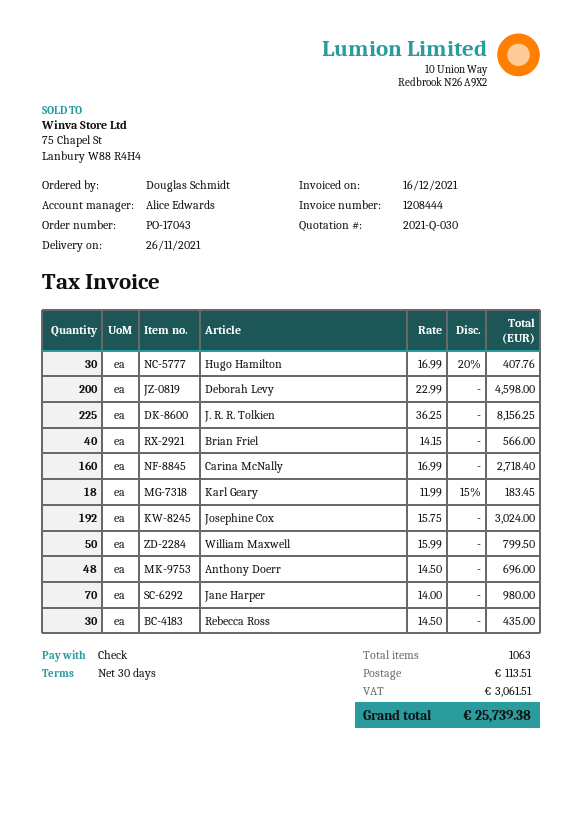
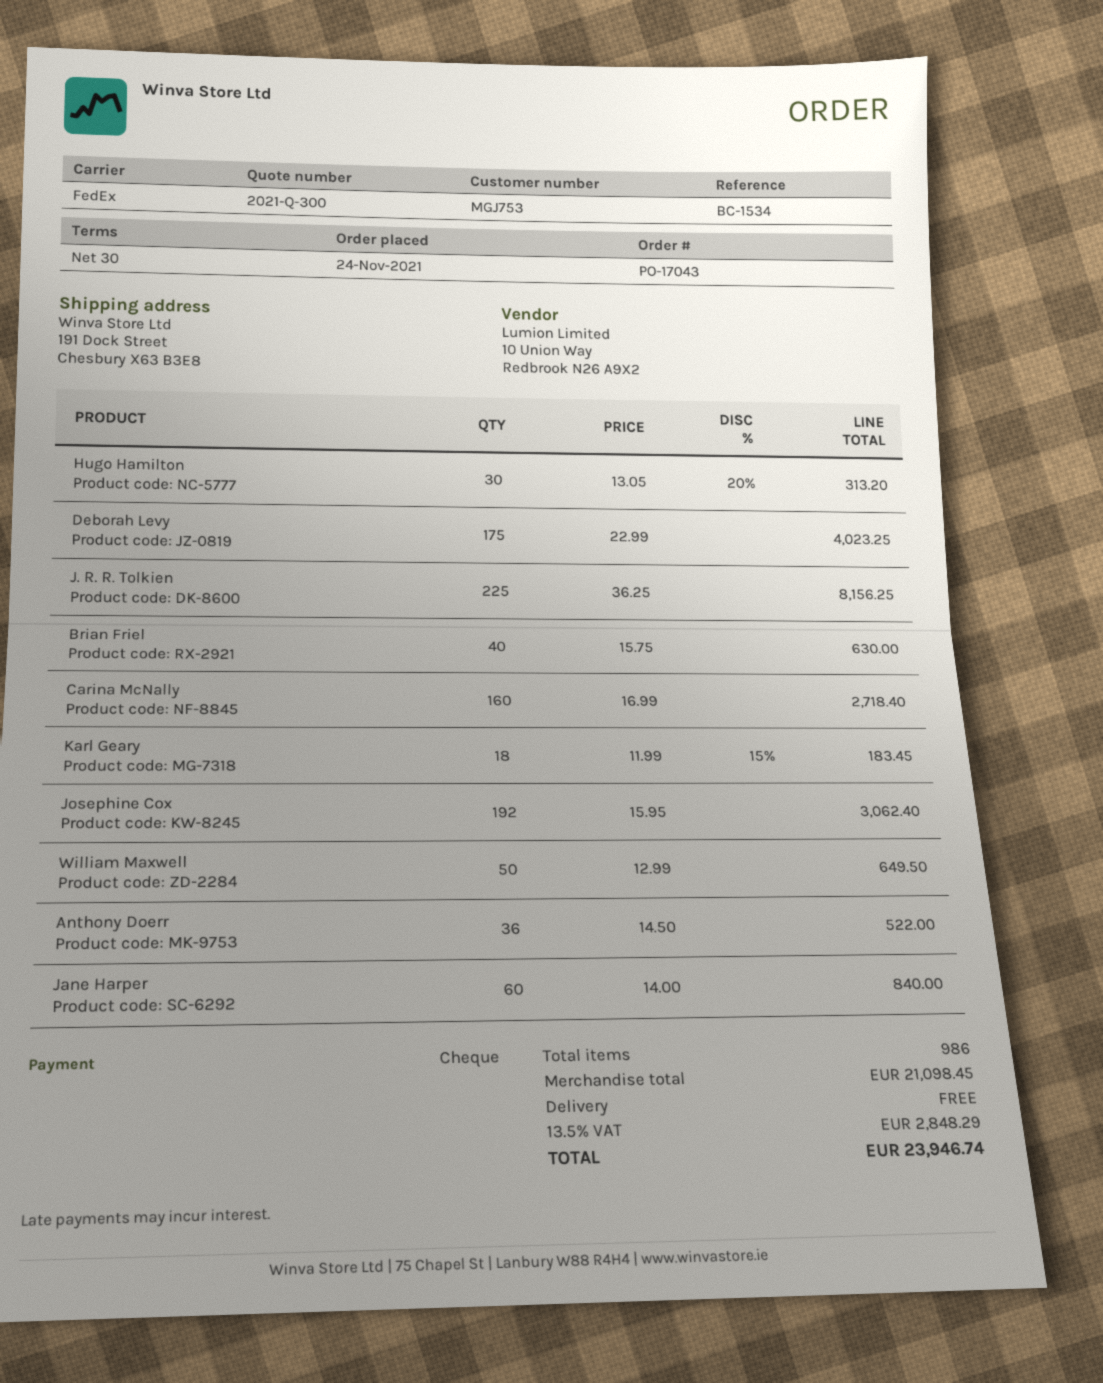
quote number: 2021-Q-030 -> 2021-Q-300
Hugo Hamilton: 30 x 16.99 - 20% = 407.76 -> 30 x 13.05 - 20% = 313.20
Deborah Levy: 200 x 22.99 = 4598.00 -> 175 x 22.99 = 4023.25
Brian Friel: 40 x 14.15 = 566.00 -> 40 x 15.75 = 630.00
Josephine Cox: 192 x 15.75 = 3024.00 -> 192 x 15.95 = 3062.40
William Maxwell: 50 x 15.99 = 799.50 -> 50 x 12.99 = 649.50
Anthony Doerr: 48 x 14.50 = 696.00 -> 36 x 14.50 = 522.00
Jane Harper: 70 x 14.00 = 980.00 -> 60 x 14.00 = 840.00
Rebecca Ross: 30 x 14.50 = 435.00 -> none
total quantity: 1063 -> 986
shipping: 113.51 -> 0.00
tax: 3061.51 -> 2848.29
total: 25739.38 -> 23946.74

